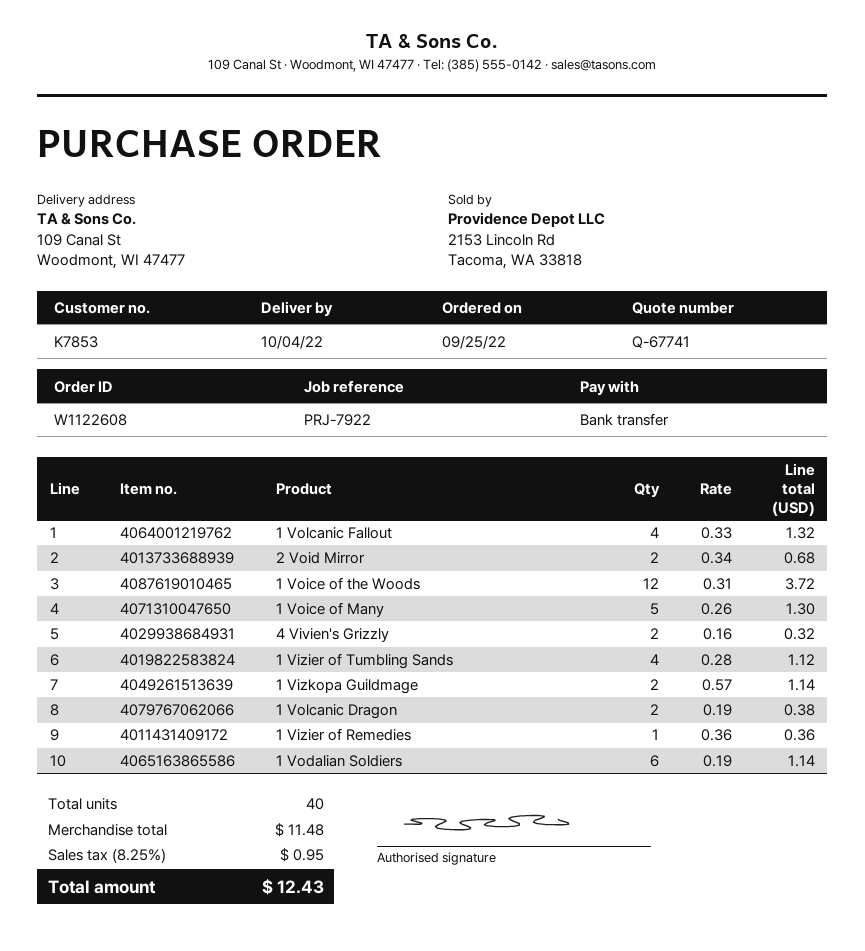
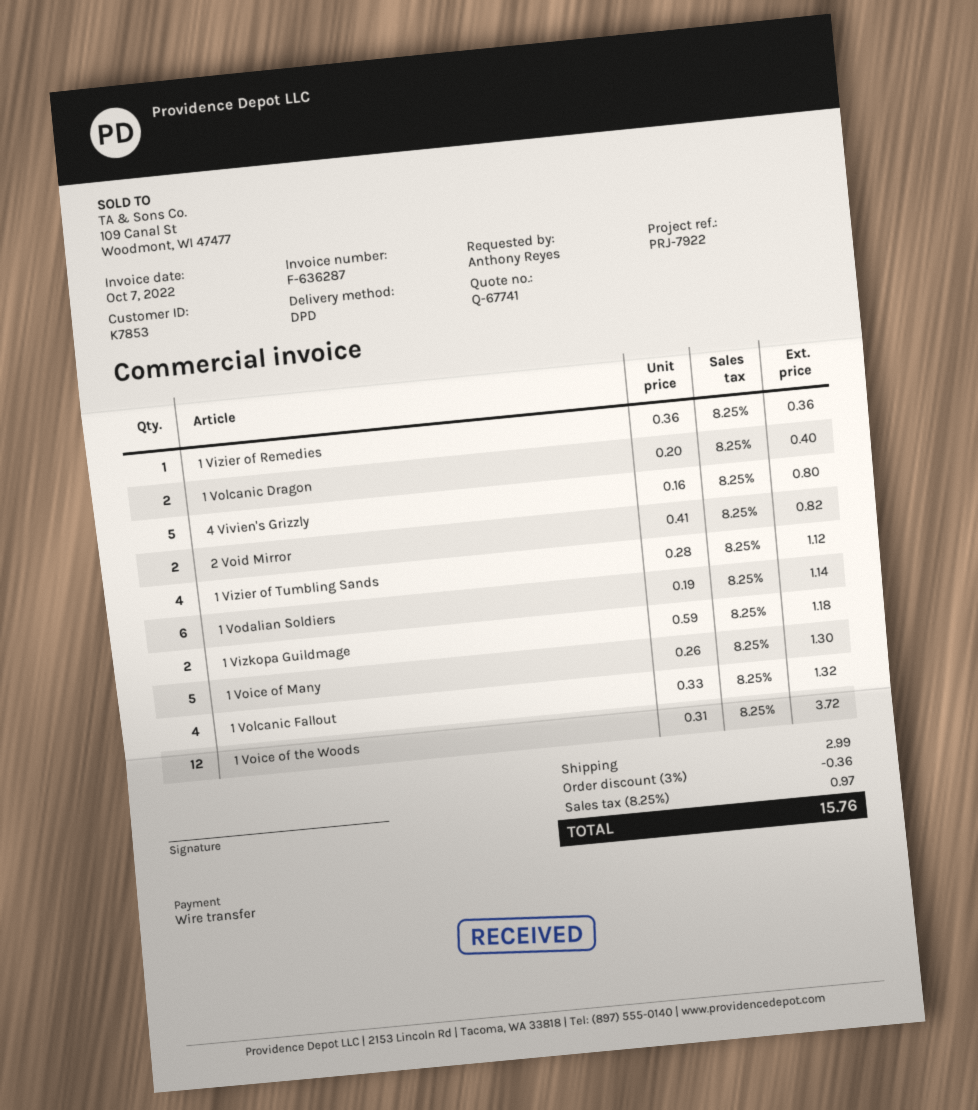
2 Void Mirror: 2 x 0.34 = 0.68 -> 2 x 0.41 = 0.82
4 Vivien's Grizzly: 2 x 0.16 = 0.32 -> 5 x 0.16 = 0.80
1 Vizkopa Guildmage: 2 x 0.57 = 1.14 -> 2 x 0.59 = 1.18
1 Volcanic Dragon: 2 x 0.19 = 0.38 -> 2 x 0.20 = 0.40
discount: none -> 3% = 0.36
shipping: none -> 2.99
tax: 8.25% = 0.95 -> 8.25% = 0.97
total: 12.43 -> 15.76

